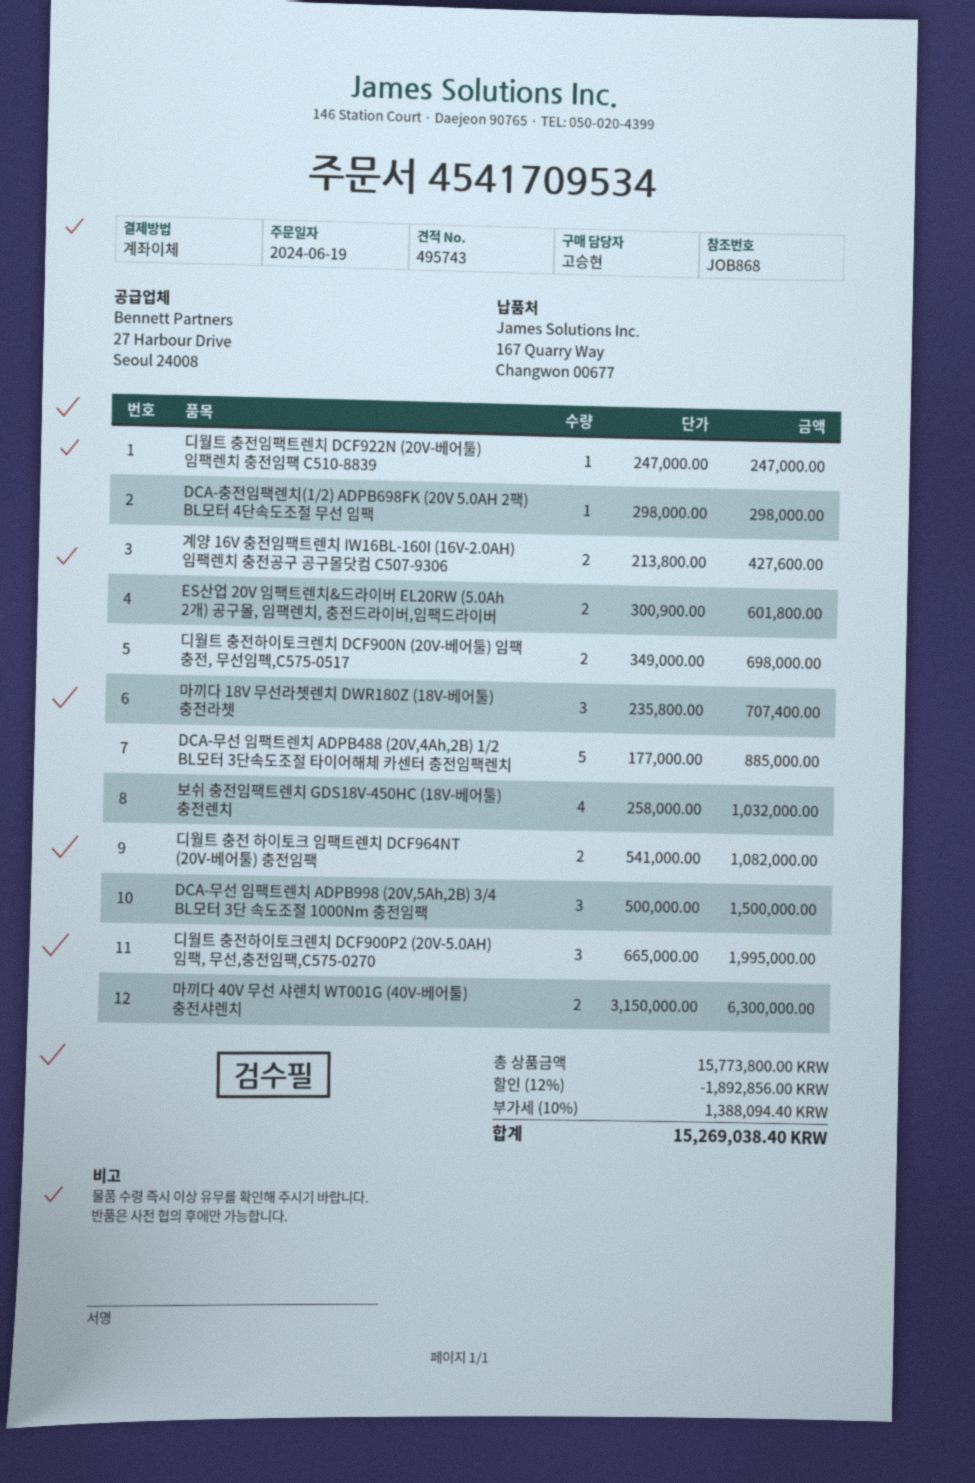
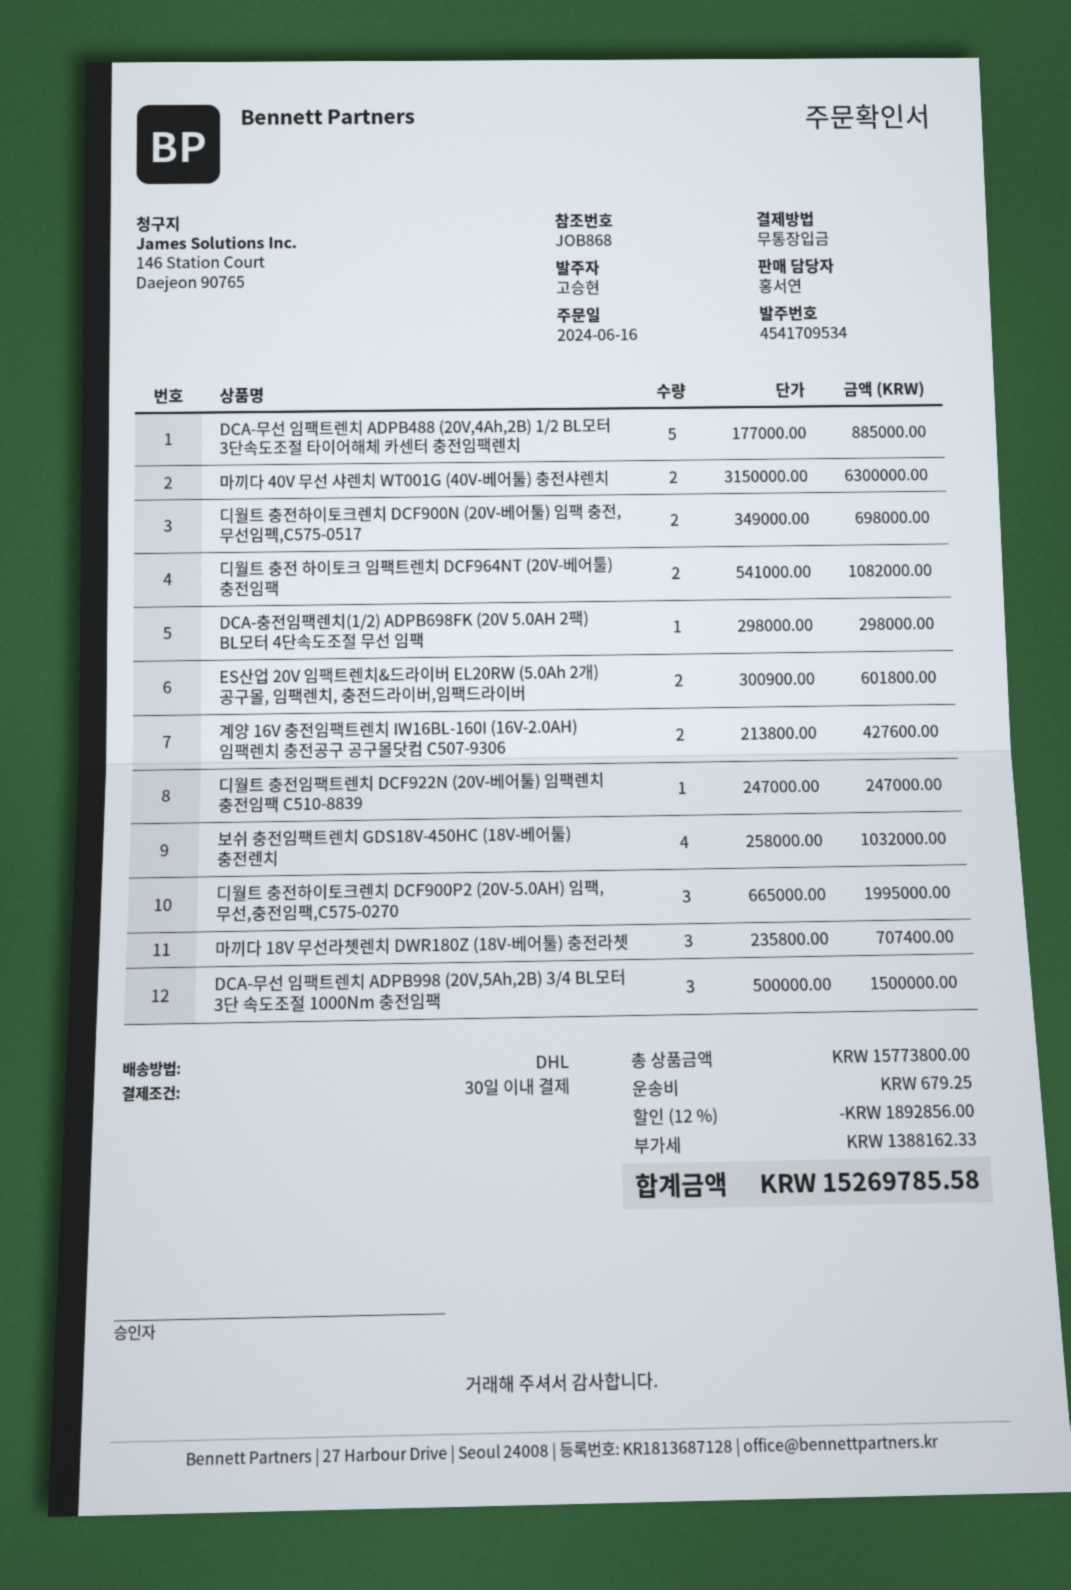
order date: 2024-06-19 -> 2024-06-16
shipping: none -> 679.25
tax: 1388094.40 -> 1388162.33
total: 15269038.40 -> 15269785.58

